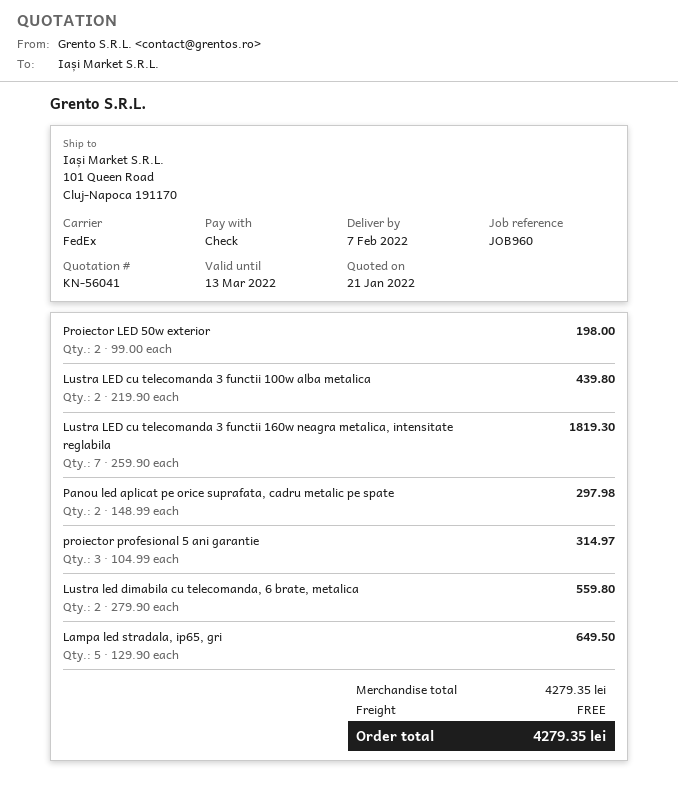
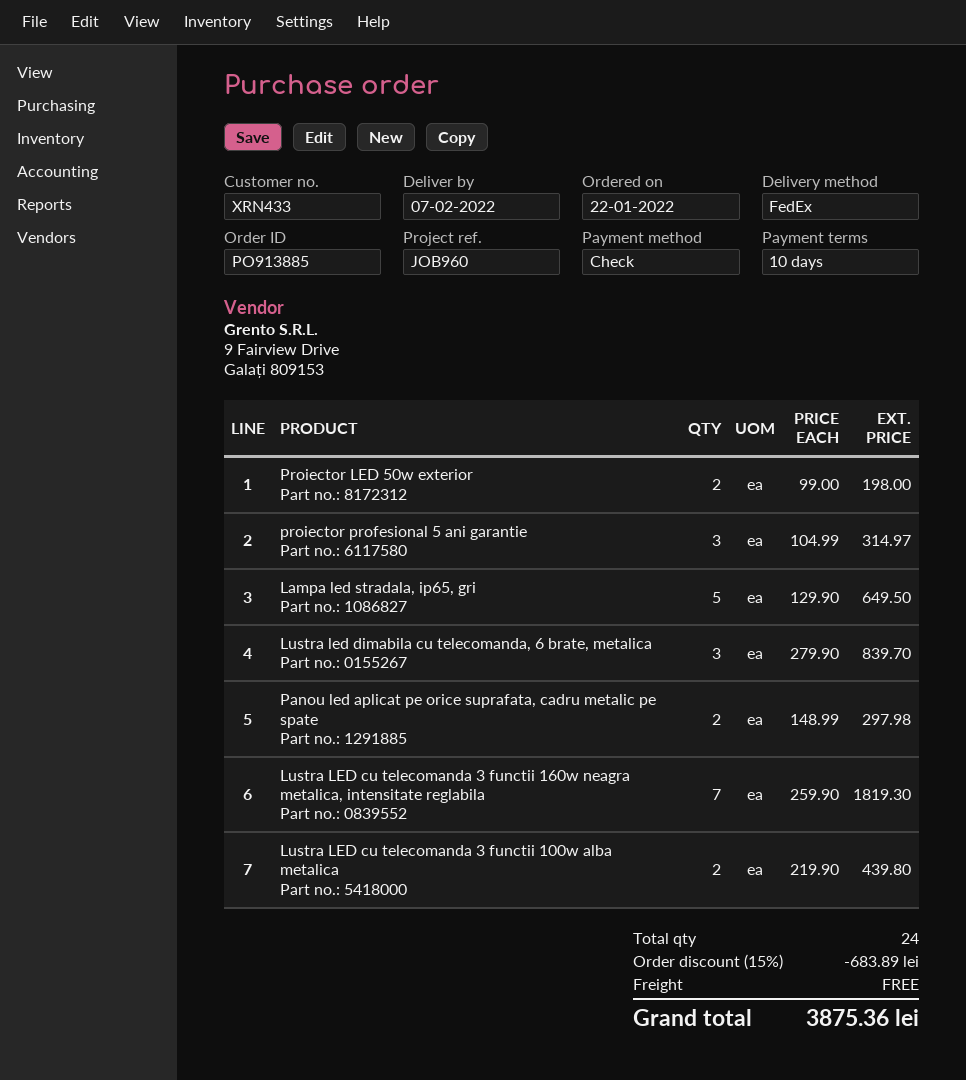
Lustra led dimabila cu telecomanda, 6 brate, metalica: 2 x 279.90 = 559.80 -> 3 x 279.90 = 839.70
discount: none -> 15% = 683.89
total: 4279.35 -> 3875.36

